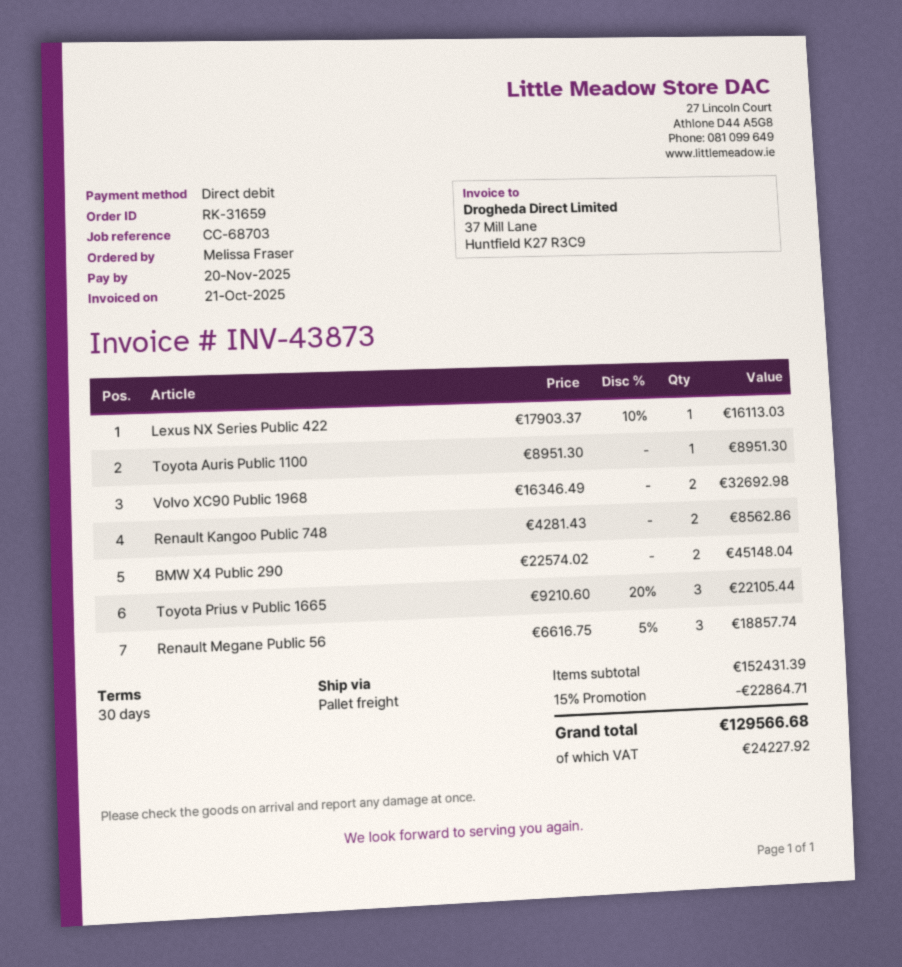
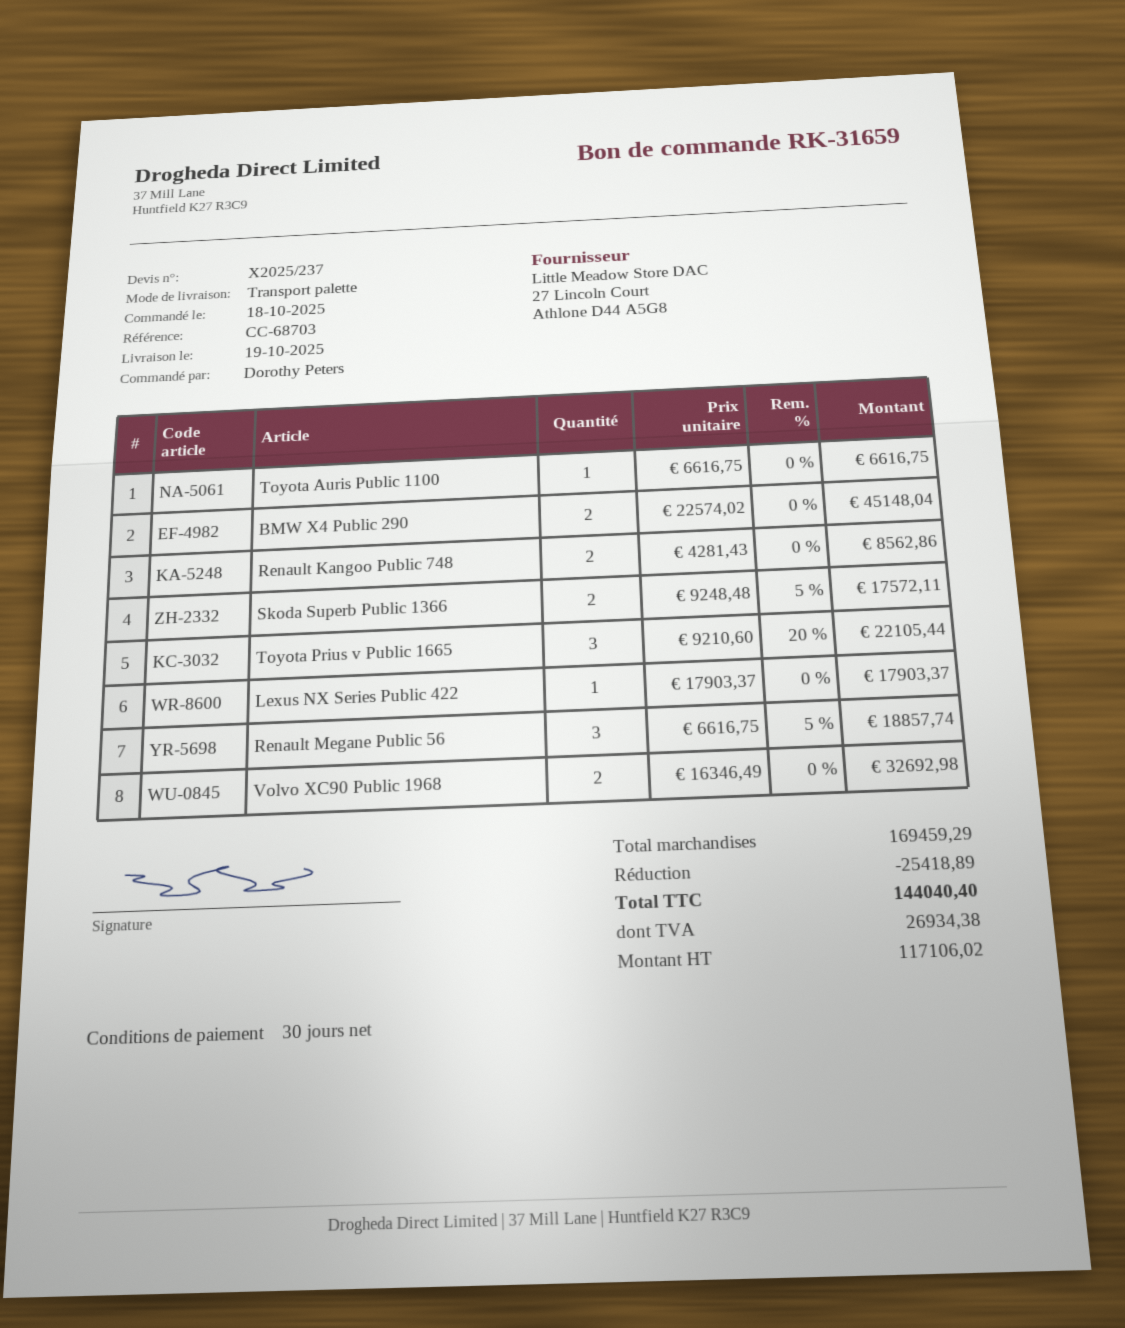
ordered by: Melissa Fraser -> Dorothy Peters
Lexus NX Series Public 422: 1 x 17903.37 - 10% = 16113.03 -> 1 x 17903.37 = 17903.37
Toyota Auris Public 1100: 1 x 8951.30 = 8951.30 -> 1 x 6616.75 = 6616.75
Skoda Superb Public 1366: none -> 2 x 9248.48 - 5% = 17572.11
subtotal: 152431.39 -> 169459.29
discount: 22864.71 -> 25418.89
tax: 24227.92 -> 26934.38
total: 129566.68 -> 144040.40

